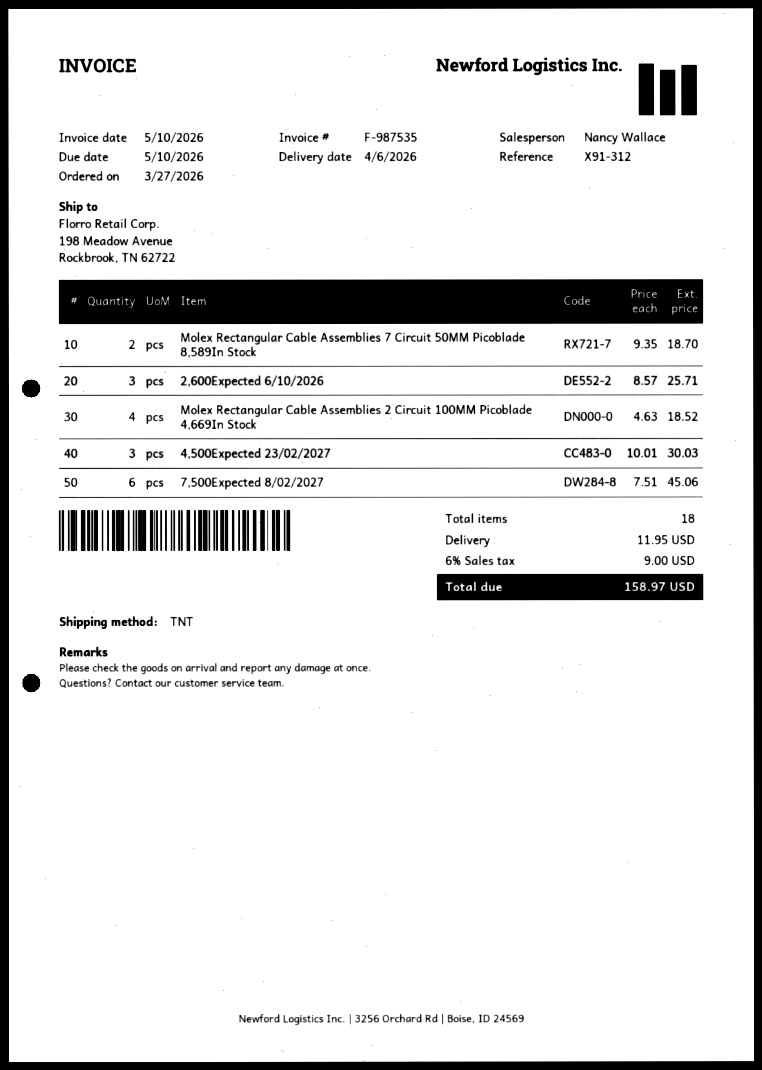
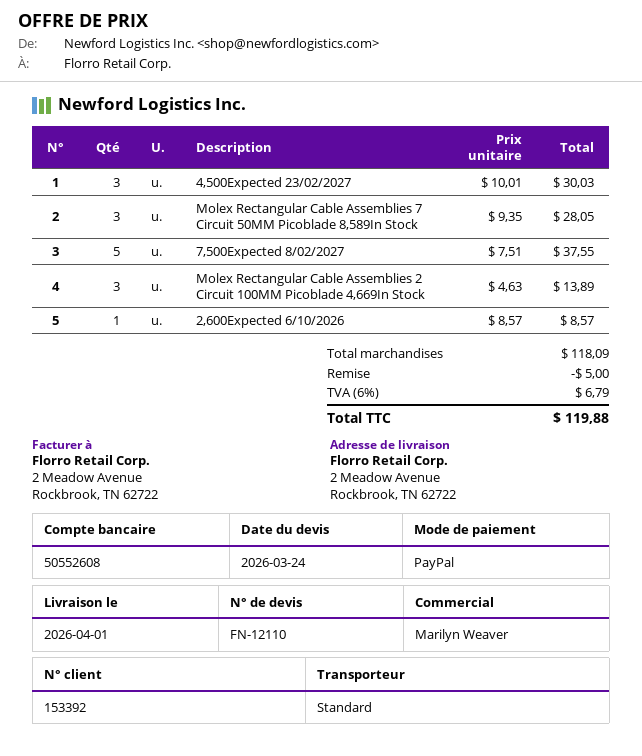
delivery date: 2026-04-06 -> 2026-04-01
sales rep: Nancy Wallace -> Marilyn Weaver
shipping method: TNT -> standard
ship to: 198 Meadow Avenue, Rockbrook, TN 62722 -> 2 Meadow Avenue, Rockbrook, TN 62722
Molex Rectangular Cable Assemblies 7 Circuit 50MM Picoblade 8,589In Stock: 2 x 9.35 = 18.70 -> 3 x 9.35 = 28.05
2,600Expected 6/10/2026: 3 x 8.57 = 25.71 -> 1 x 8.57 = 8.57
Molex Rectangular Cable Assemblies 2 Circuit 100MM Picoblade 4,669In Stock: 4 x 4.63 = 18.52 -> 3 x 4.63 = 13.89
7,500Expected 8/02/2027: 6 x 7.51 = 45.06 -> 5 x 7.51 = 37.55
discount: none -> 5.00
shipping: 11.95 -> none
tax: 6% = 9.00 -> 6% = 6.79
total: 158.97 -> 119.88

